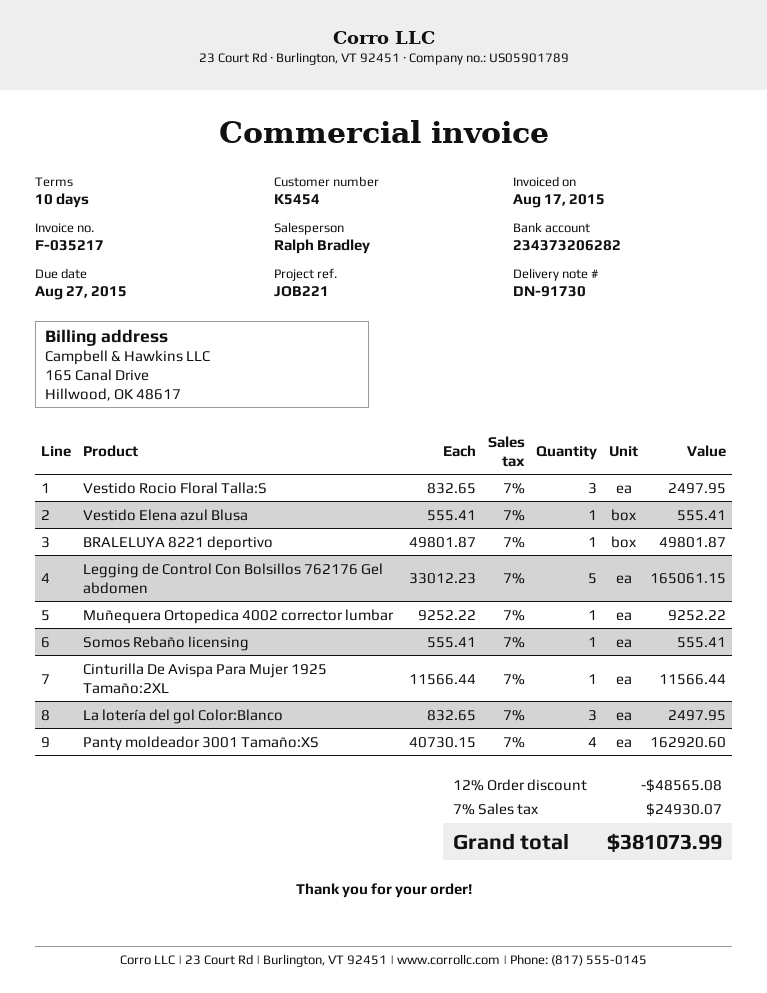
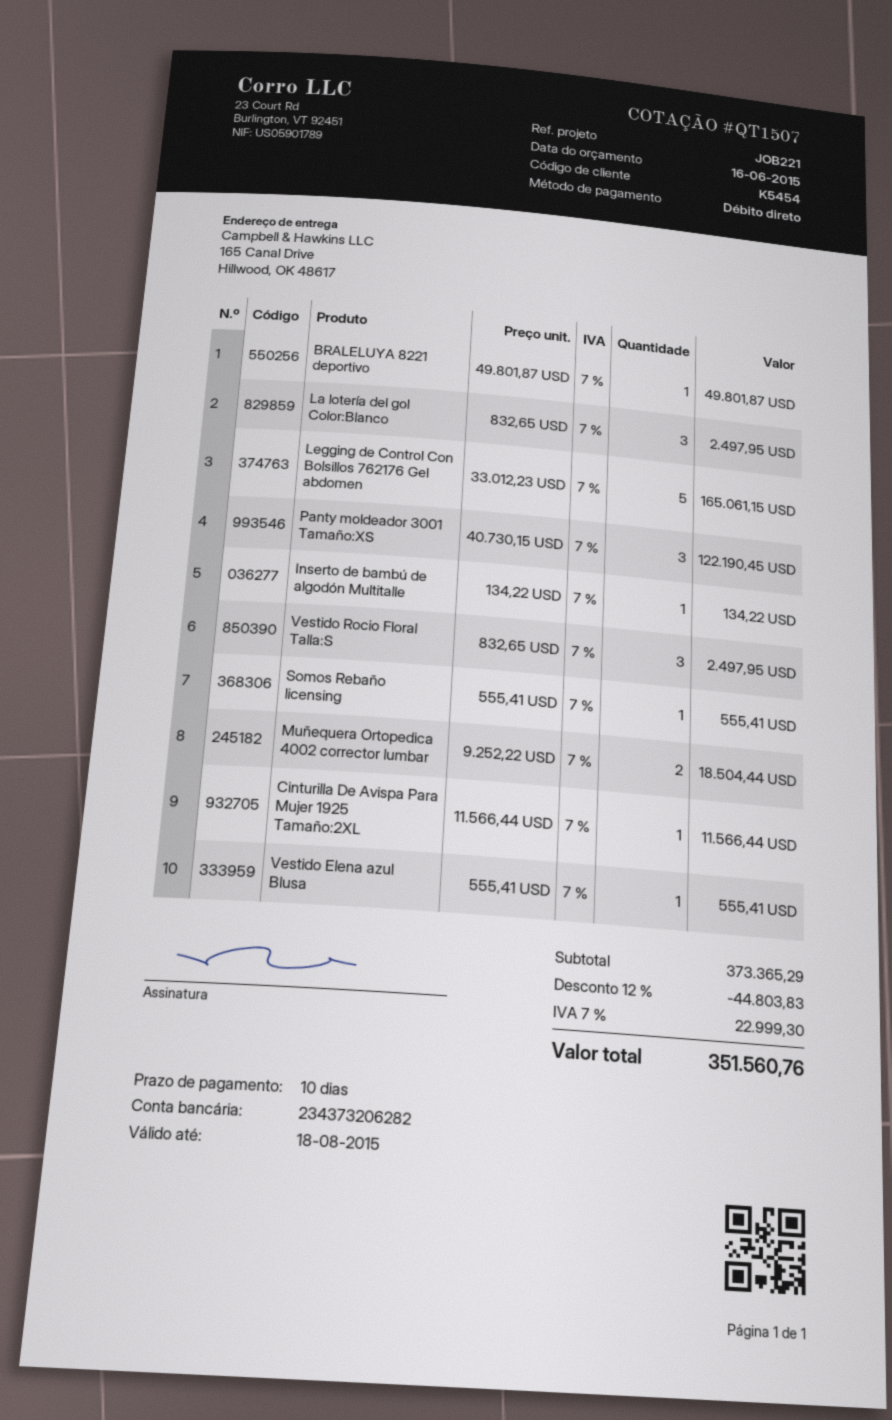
Muñequera Ortopedica 4002 corrector lumbar: 1 x 9252.22 = 9252.22 -> 2 x 9252.22 = 18504.44
Panty moldeador 3001 Tamaño:XS: 4 x 40730.15 = 162920.60 -> 3 x 40730.15 = 122190.45
Inserto de bambú de algodón Multitalle: none -> 1 x 134.22 = 134.22
discount: 12% = 48565.08 -> 12% = 44803.83
tax: 7% = 24930.07 -> 7% = 22999.30
total: 381073.99 -> 351560.76

